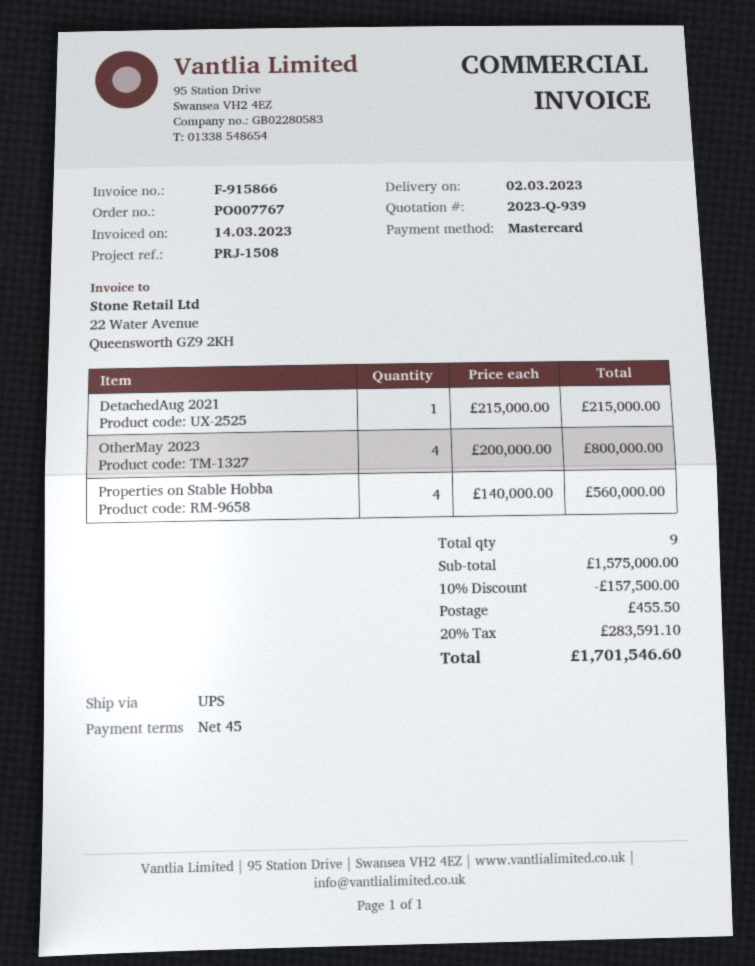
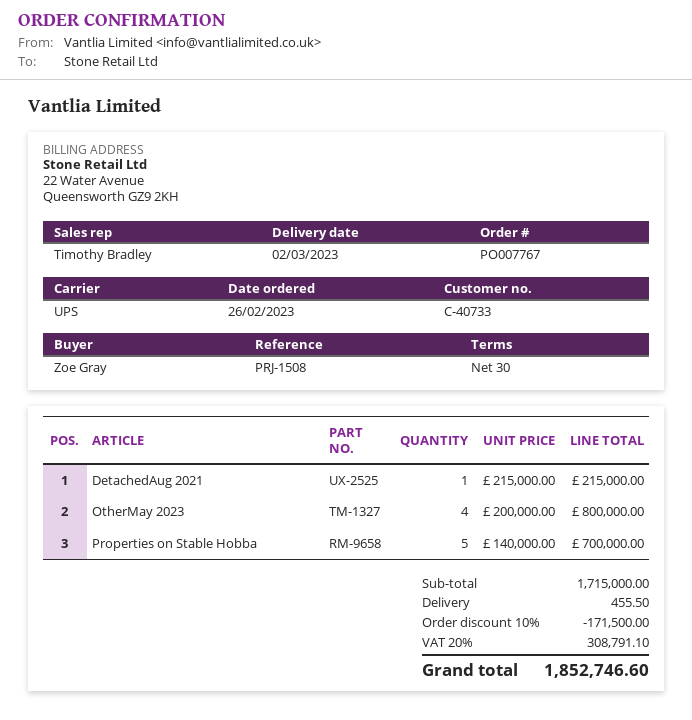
payment terms: 45 days -> 30 days
Properties on Stable Hobba: 4 x 140000.00 = 560000.00 -> 5 x 140000.00 = 700000.00
subtotal: 1575000.00 -> 1715000.00
discount: 10% = 157500.00 -> 10% = 171500.00
tax: 20% = 283591.10 -> 20% = 308791.10
total: 1701546.60 -> 1852746.60

